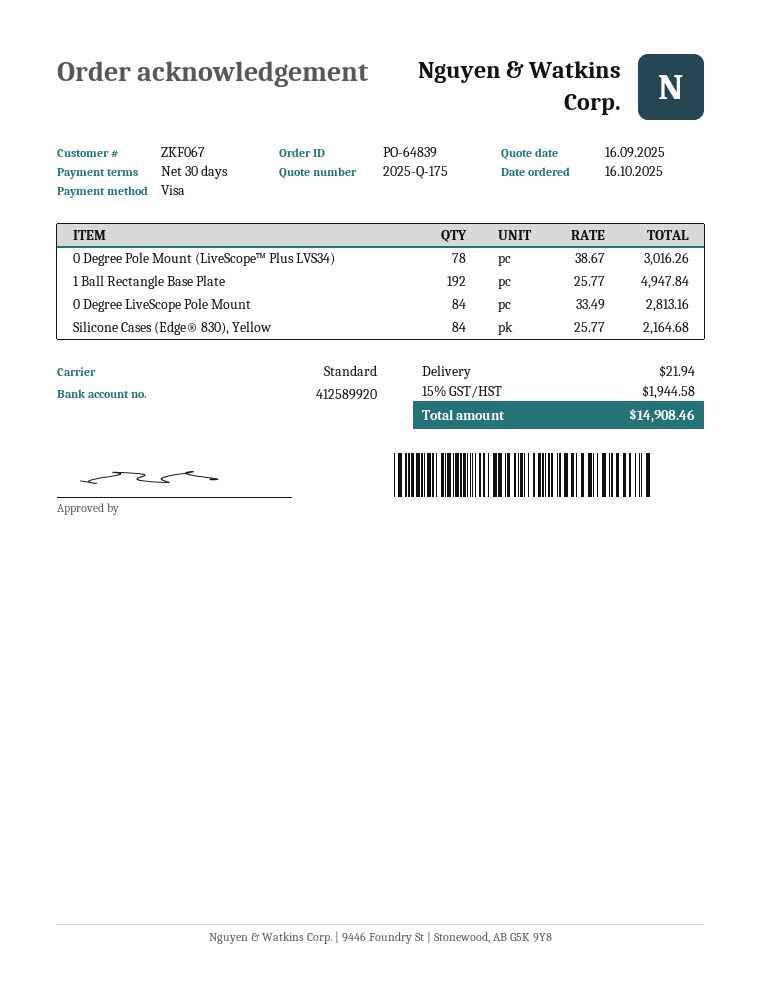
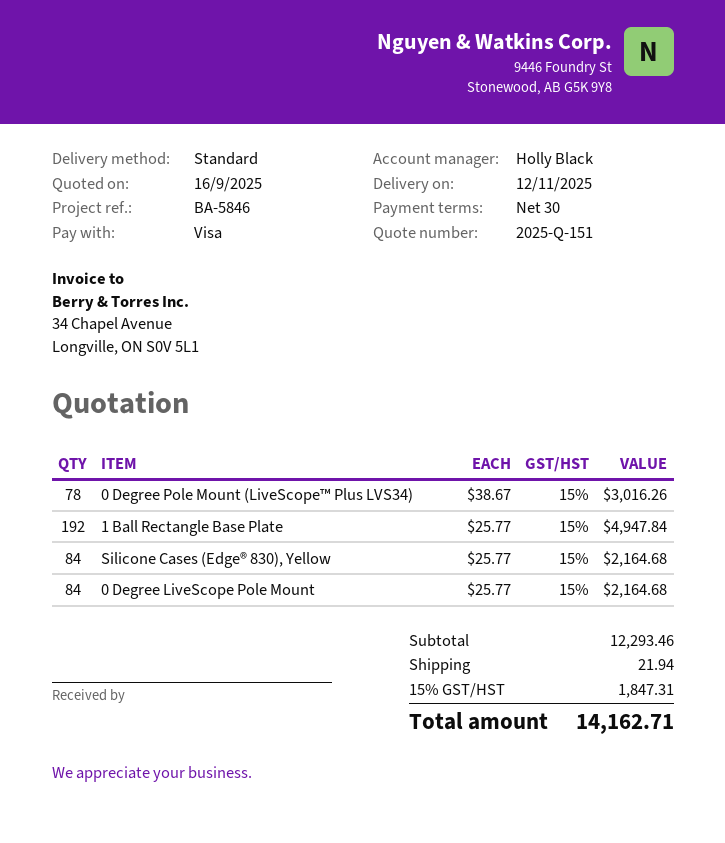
quote number: 2025-Q-175 -> 2025-Q-151
0 Degree LiveScope Pole Mount: 84 x 33.49 = 2813.16 -> 84 x 25.77 = 2164.68
tax: 15% = 1944.58 -> 15% = 1847.31
total: 14908.46 -> 14162.71

